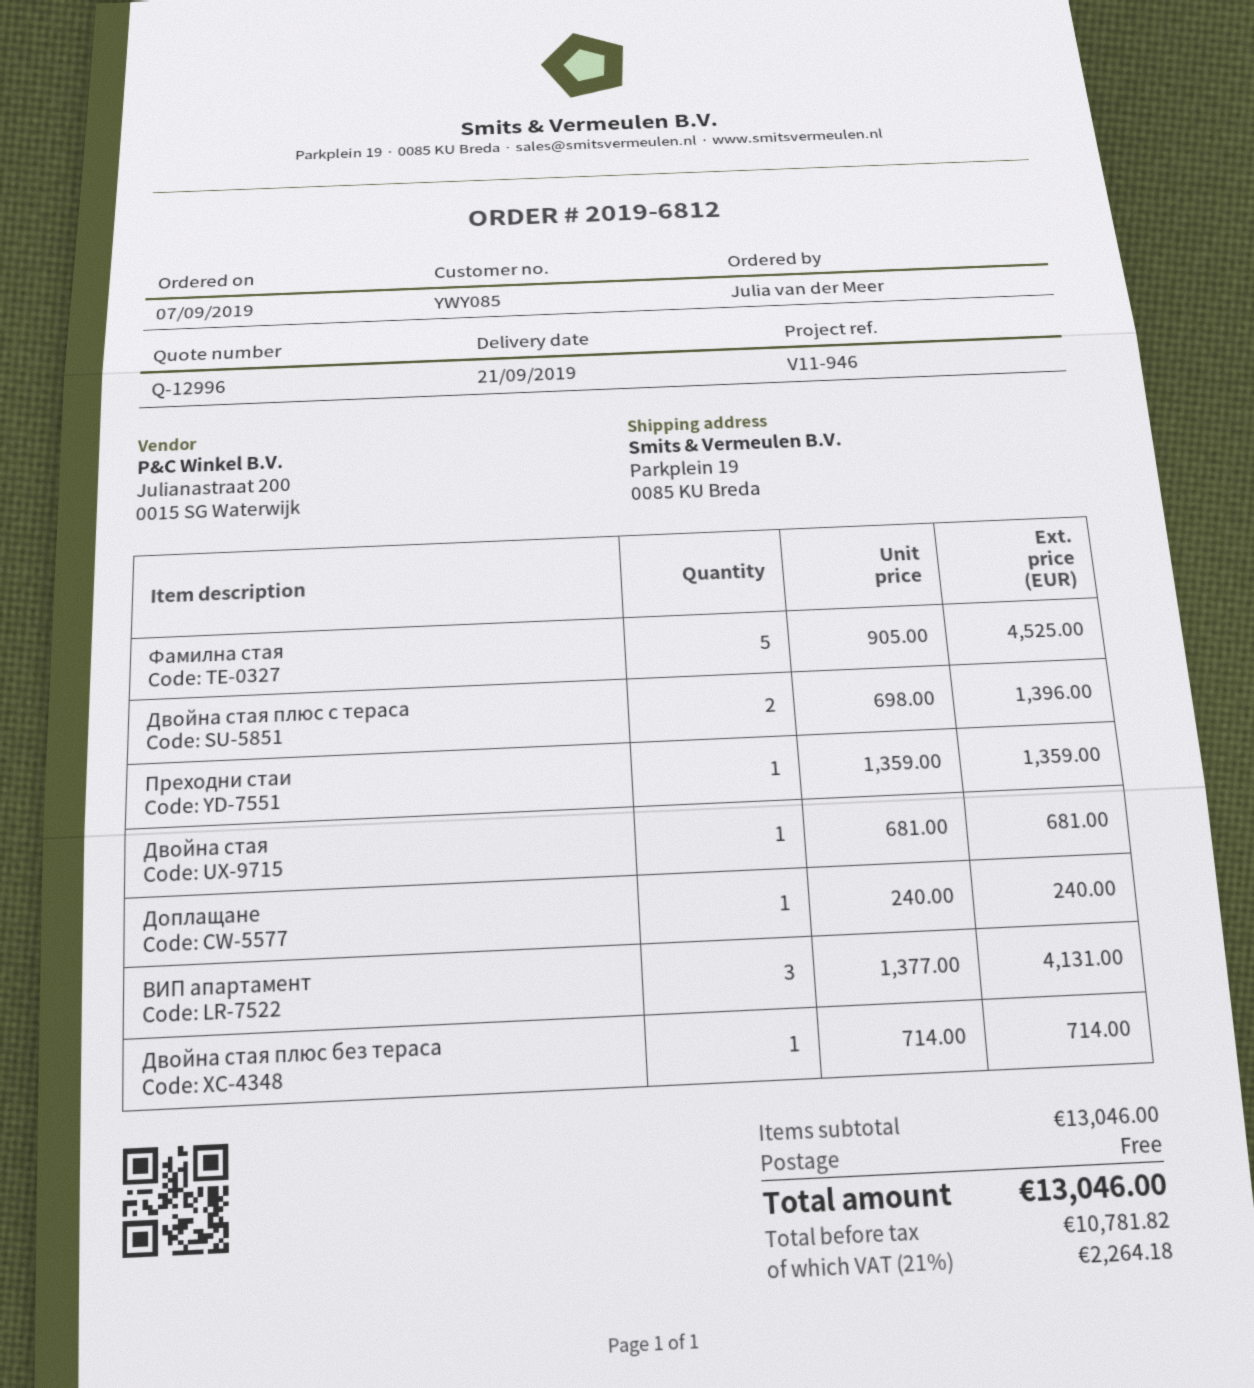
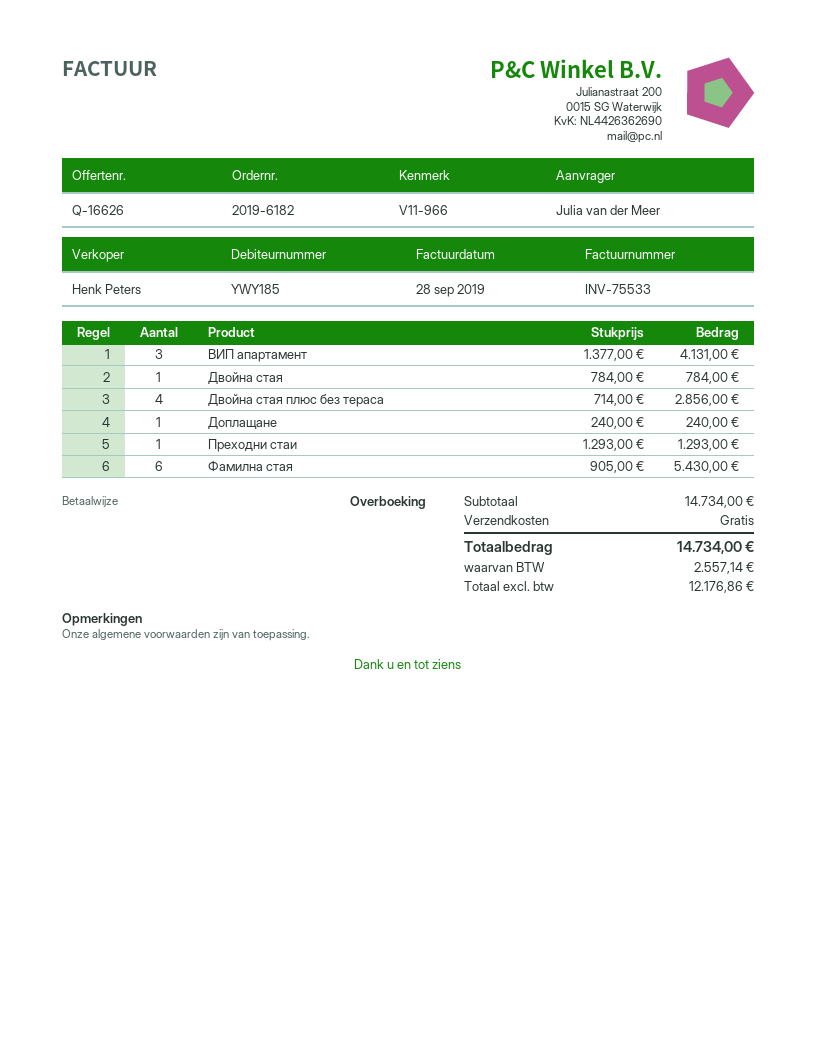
quote number: Q-12996 -> Q-16626
order number: 2019-6812 -> 2019-6182
customer number: YWY085 -> YWY185
reference: V11-946 -> V11-966
Фамилна стая: 5 x 905.00 = 4525.00 -> 6 x 905.00 = 5430.00
Двойна стая плюс с тераса: 2 x 698.00 = 1396.00 -> none
Преходни стаи: 1 x 1359.00 = 1359.00 -> 1 x 1293.00 = 1293.00
Двойна стая: 1 x 681.00 = 681.00 -> 1 x 784.00 = 784.00
Двойна стая плюс без тераса: 1 x 714.00 = 714.00 -> 4 x 714.00 = 2856.00
subtotal: 13046.00 -> 14734.00
net: 10781.82 -> 12176.86
tax: 2264.18 -> 2557.14
total: 13046.00 -> 14734.00

